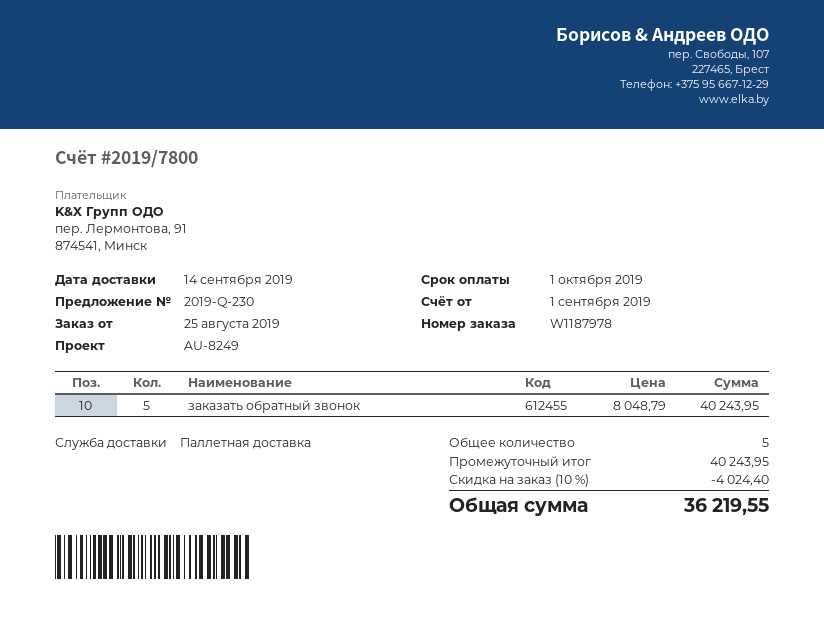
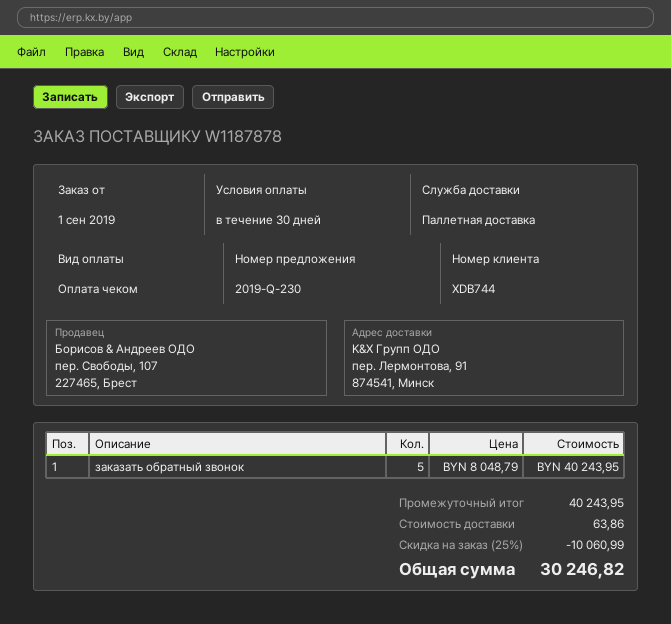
order number: W1187978 -> W1187878
order date: 2019-08-25 -> 2019-09-01
discount: 10% = 4024.40 -> 25% = 10060.99
shipping: none -> 63.86
total: 36219.55 -> 30246.82

